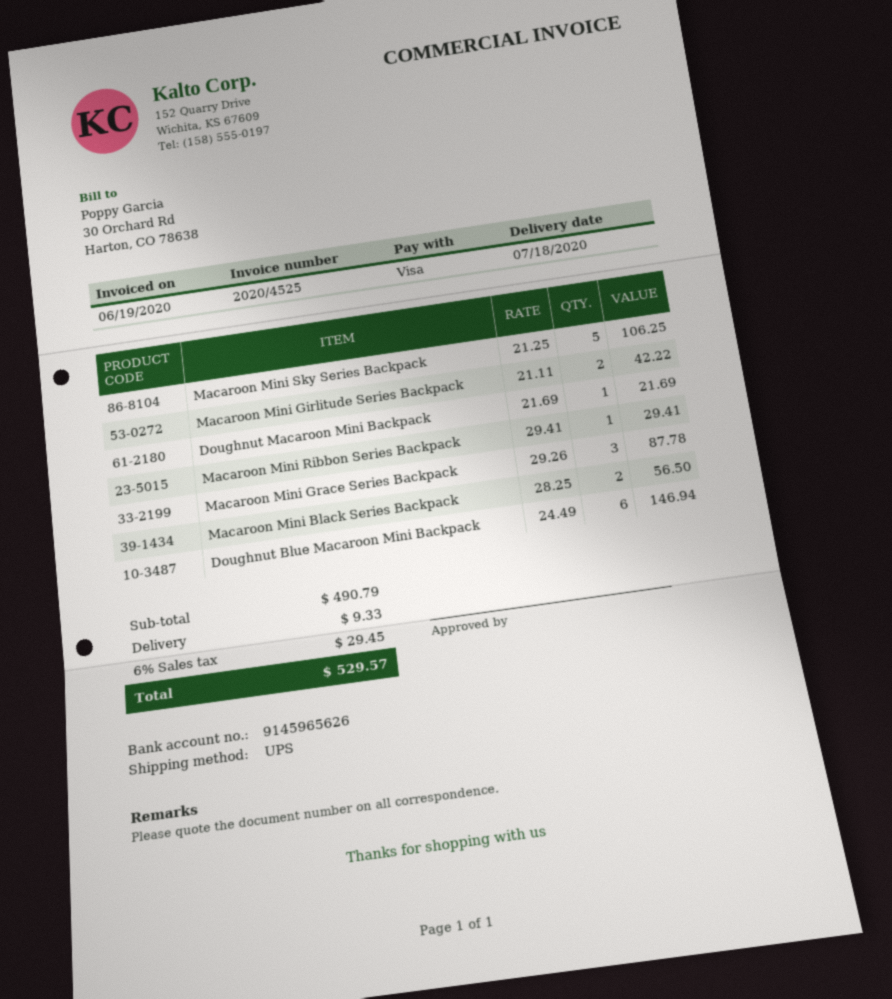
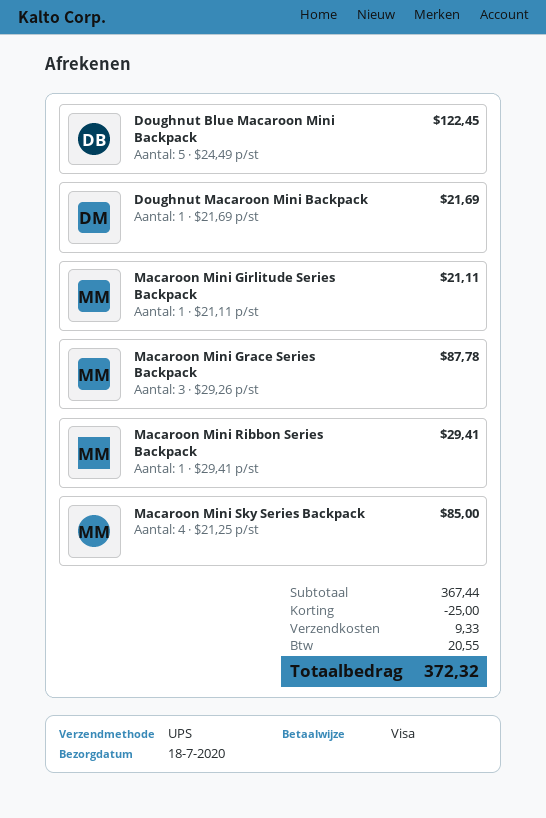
Macaroon Mini Sky Series Backpack: 5 x 21.25 = 106.25 -> 4 x 21.25 = 85.00
Macaroon Mini Girlitude Series Backpack: 2 x 21.11 = 42.22 -> 1 x 21.11 = 21.11
Macaroon Mini Black Series Backpack: 2 x 28.25 = 56.50 -> none
Doughnut Blue Macaroon Mini Backpack: 6 x 24.49 = 146.94 -> 5 x 24.49 = 122.45
subtotal: 490.79 -> 367.44
discount: none -> 25.00
tax: 29.45 -> 20.55
total: 529.57 -> 372.32

